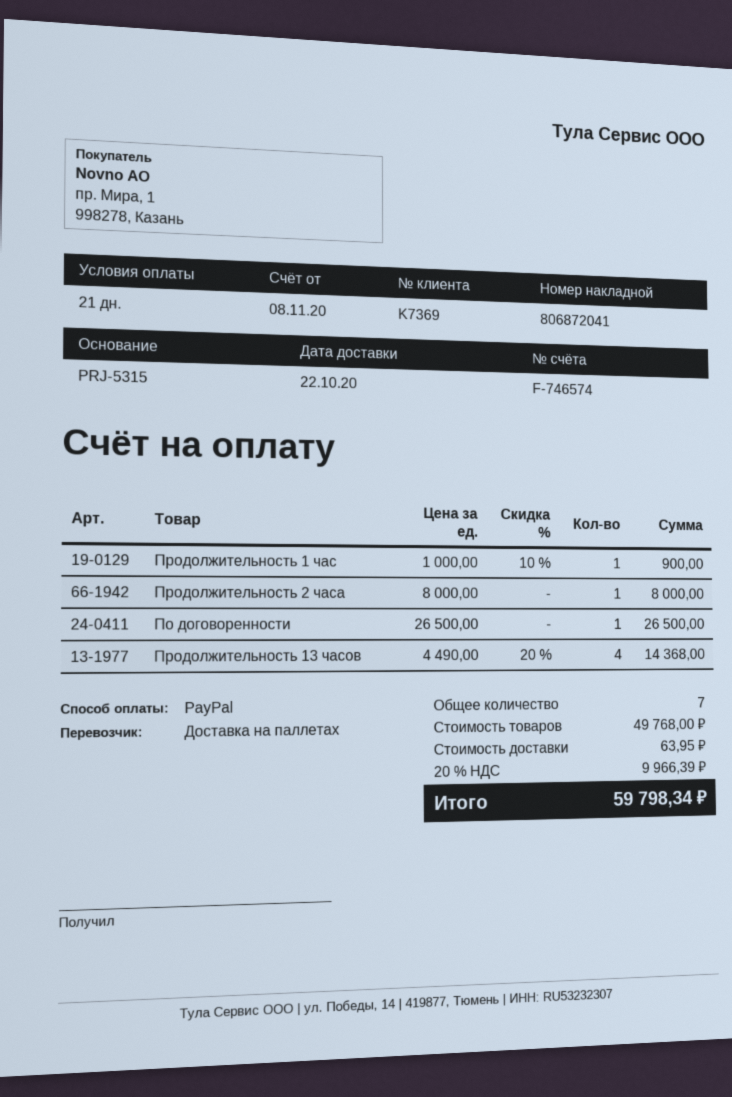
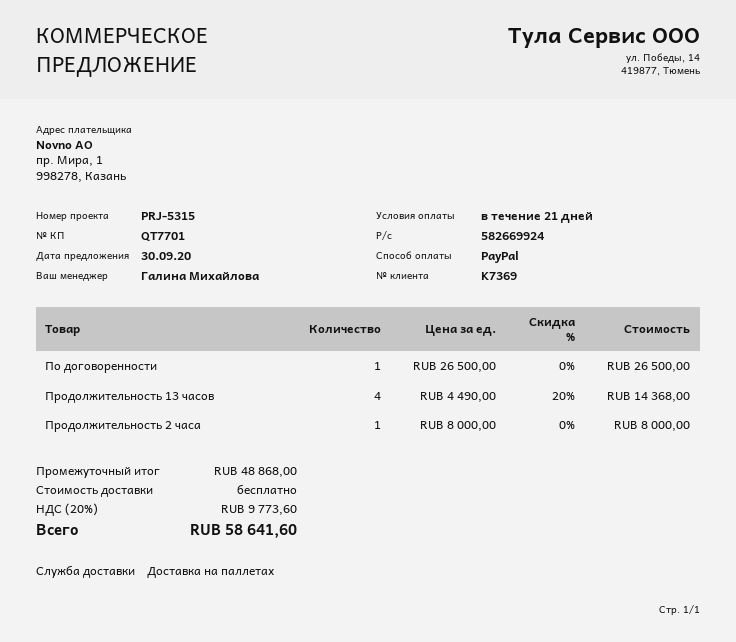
Продолжительность 1 час: 1 x 1000.00 - 10% = 900.00 -> none
subtotal: 49768.00 -> 48868.00
shipping: 63.95 -> 0.00
tax: 20% = 9966.39 -> 20% = 9773.60
total: 59798.34 -> 58641.60

